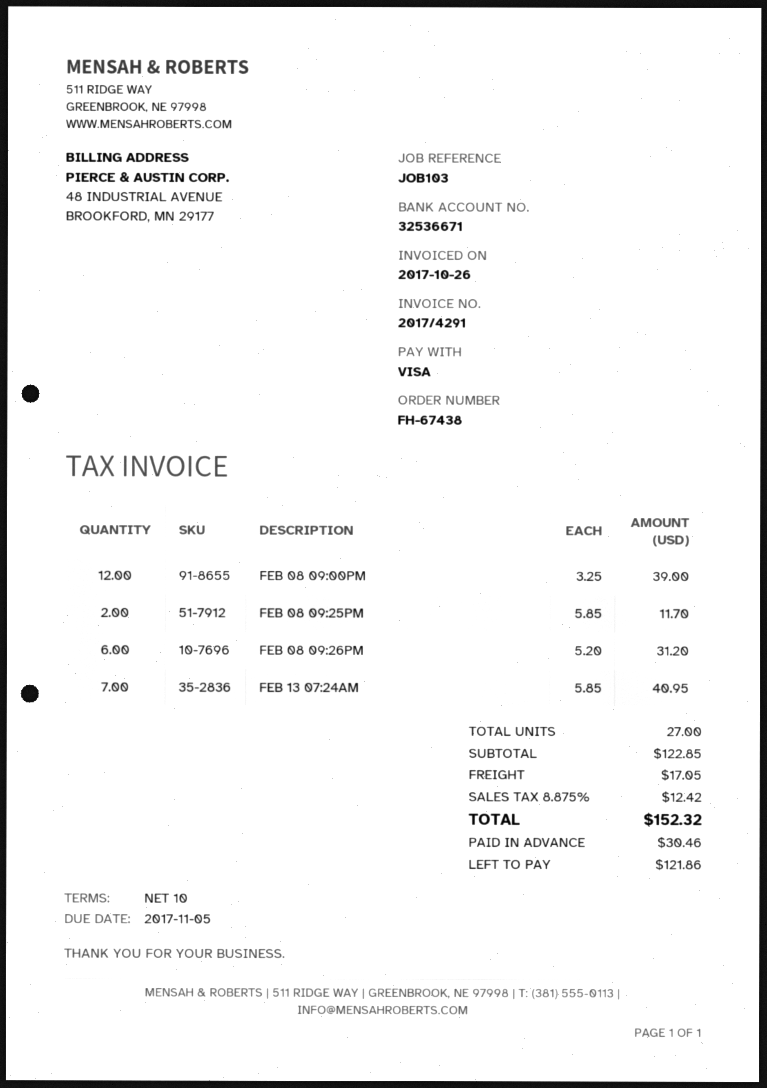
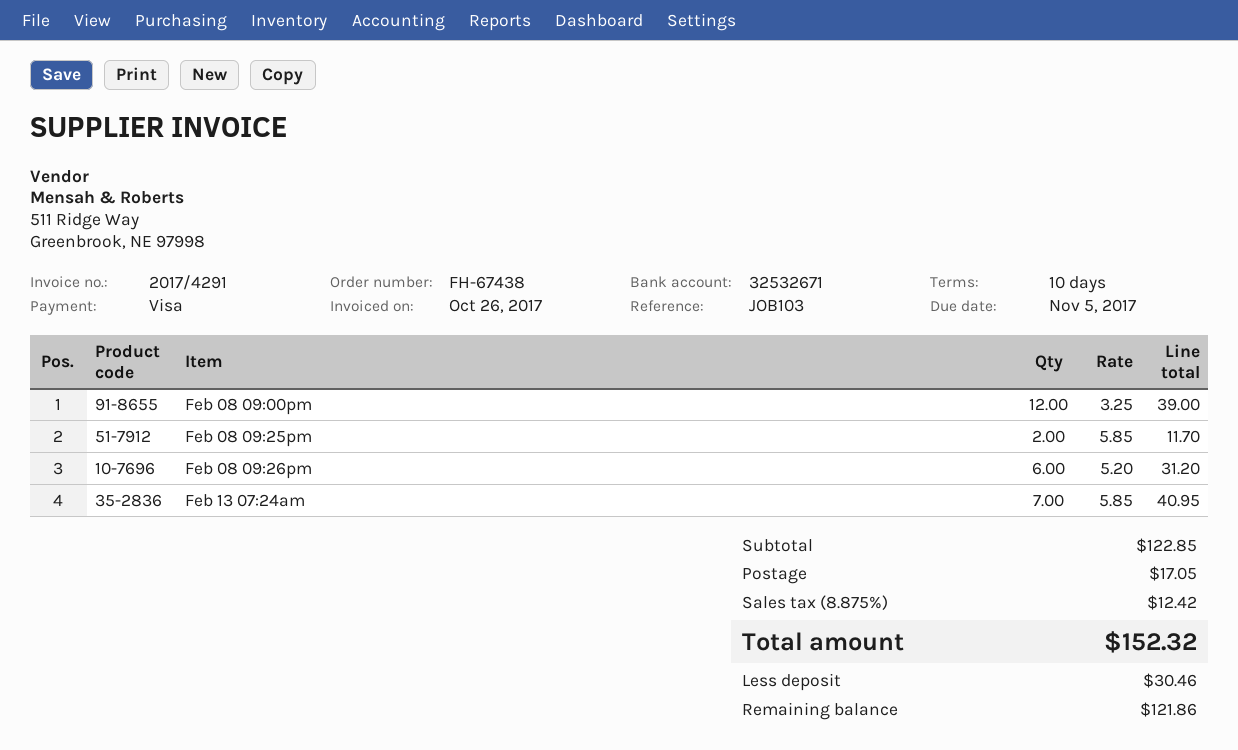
bank account: 32536671 -> 32532671

